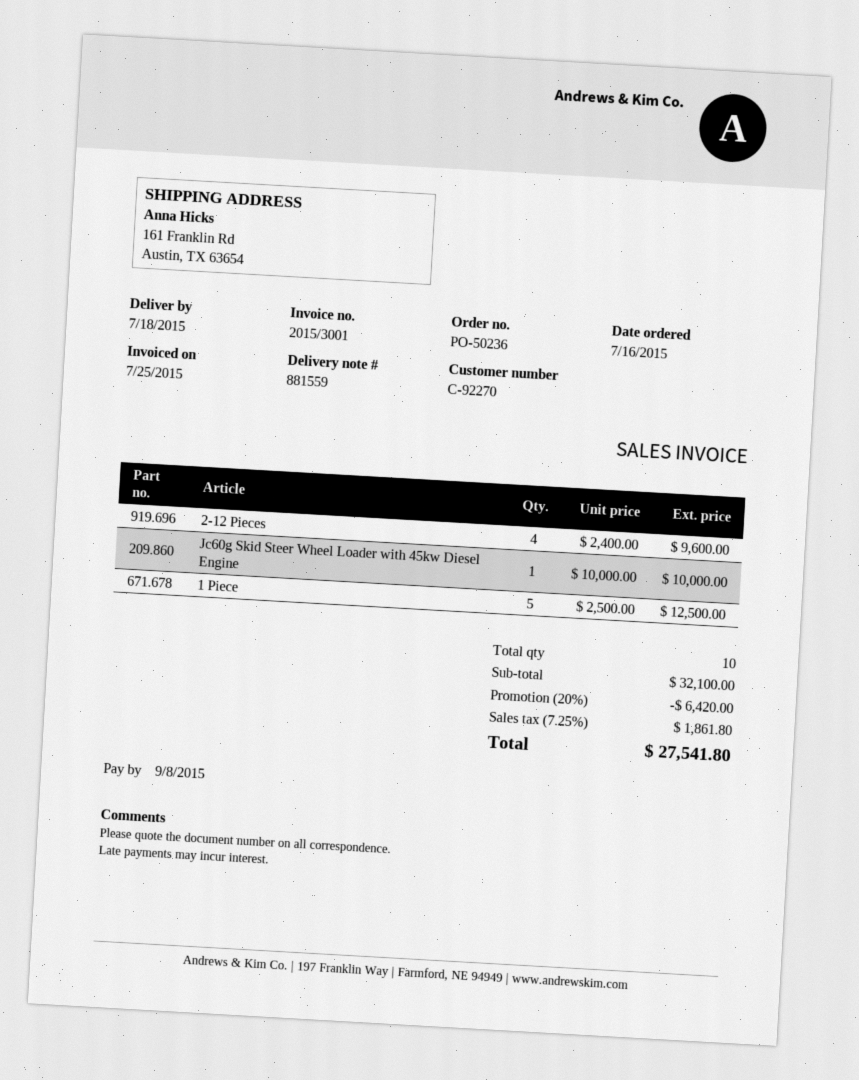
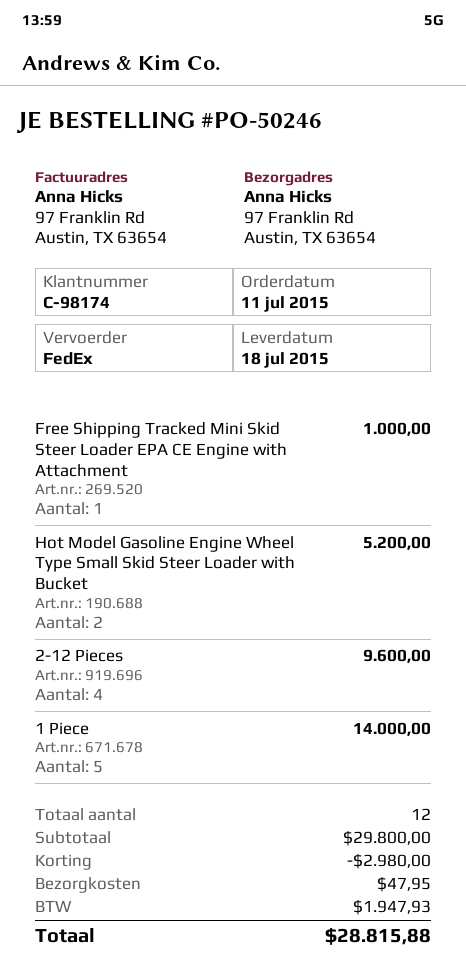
order number: PO-50236 -> PO-50246
order date: 2015-07-16 -> 2015-07-11
customer number: C-92270 -> C-98174
ship to: 161 Franklin Rd, Austin, TX 63654 -> 97 Franklin Rd, Austin, TX 63654
Jc60g Skid Steer Wheel Loader with 45kw Diesel Engine: 1 for 10000.00 -> none
1 Piece: 5 for 12500.00 -> 5 for 14000.00
Free Shipping Tracked Mini Skid Steer Loader EPA CE Engine with Attachment: none -> 1 for 1000.00
Hot Model Gasoline Engine Wheel Type Small Skid Steer Loader with Bucket: none -> 2 for 5200.00
total quantity: 10 -> 12
subtotal: 32100.00 -> 29800.00
discount: 6420.00 -> 2980.00
shipping: none -> 47.95
tax: 1861.80 -> 1947.93
total: 27541.80 -> 28815.88

